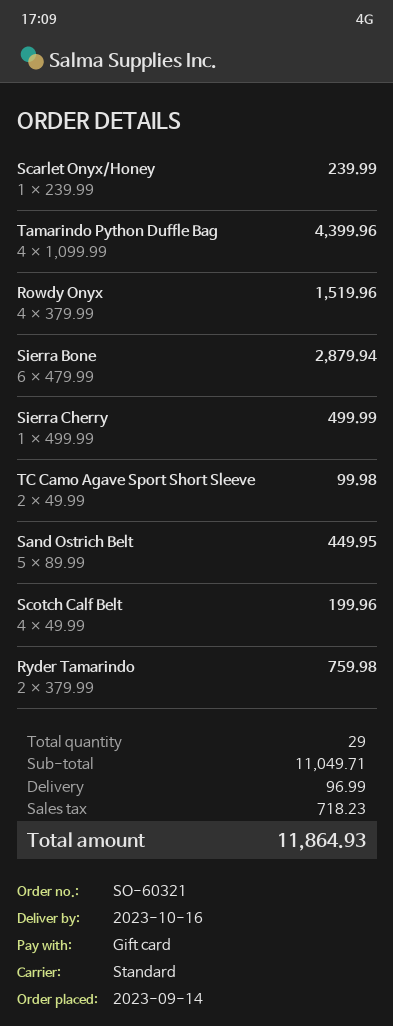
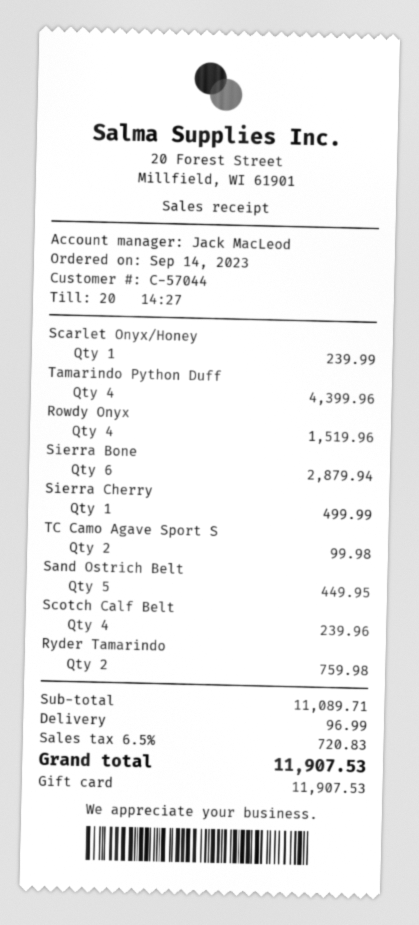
Scotch Calf Belt: 4 for 199.96 -> 4 for 239.96
subtotal: 11049.71 -> 11089.71
tax: 718.23 -> 720.83
total: 11864.93 -> 11907.53

